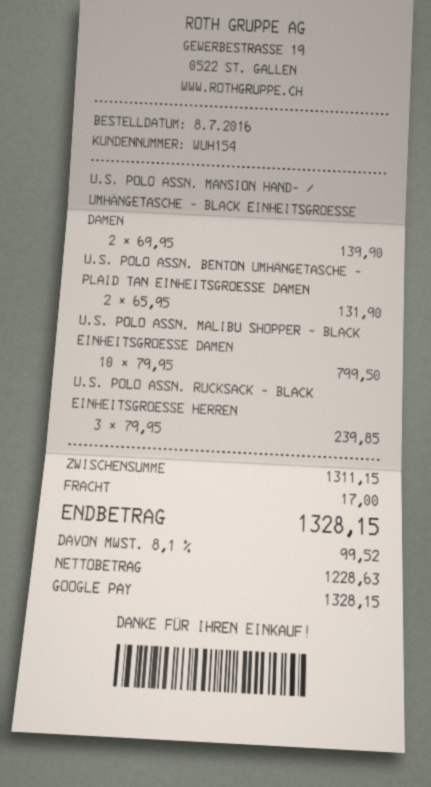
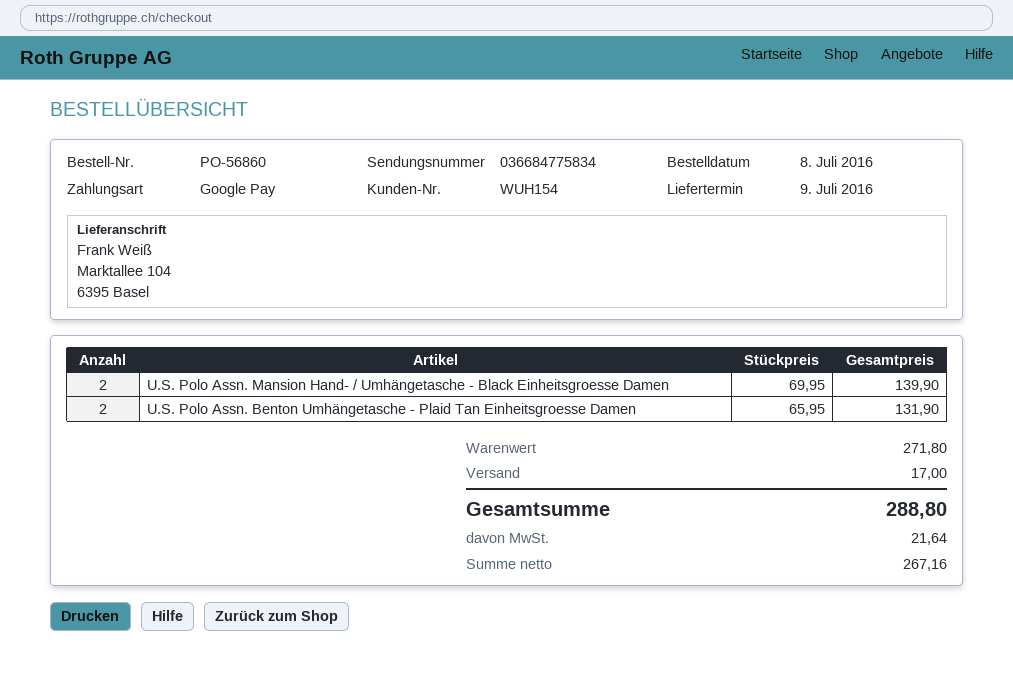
U.S. POLO ASSN. MALIBU SHOPPER - BLACK EINHEITSGROESSE DAMEN: 10 x 79.95 = 799.50 -> none
U.S. POLO ASSN. RUCKSACK - BLACK EINHEITSGROESSE HERREN: 3 x 79.95 = 239.85 -> none
subtotal: 1311.15 -> 271.80
net: 1228.63 -> 267.16
tax: 99.52 -> 21.64
total: 1328.15 -> 288.80

